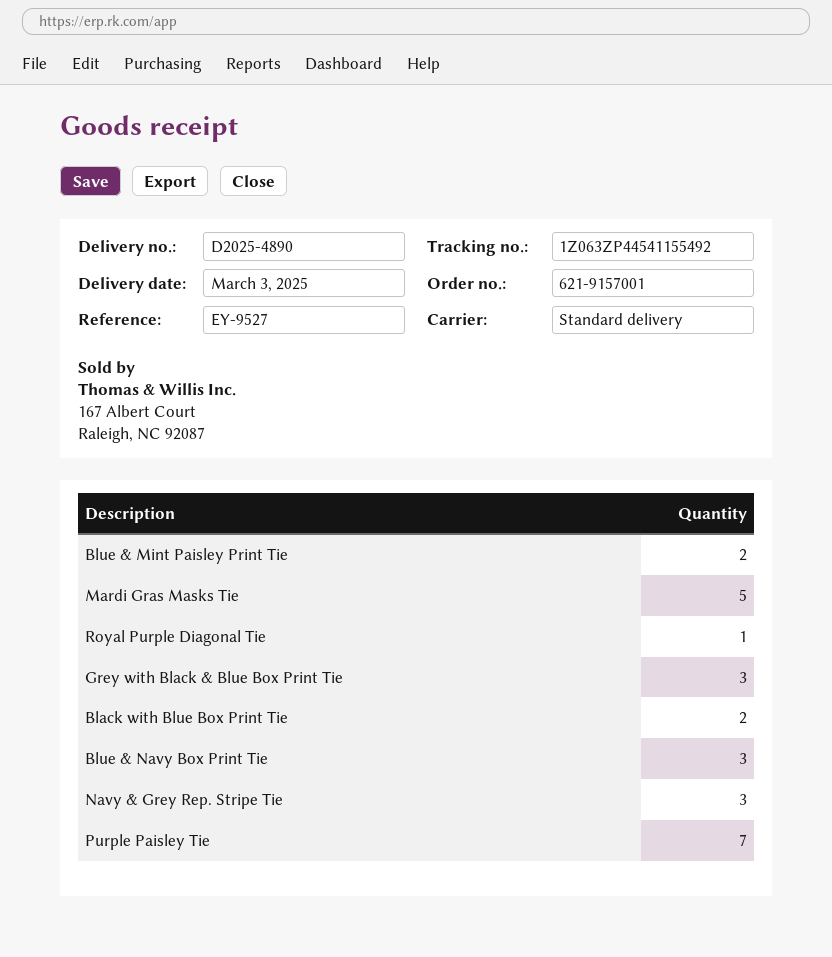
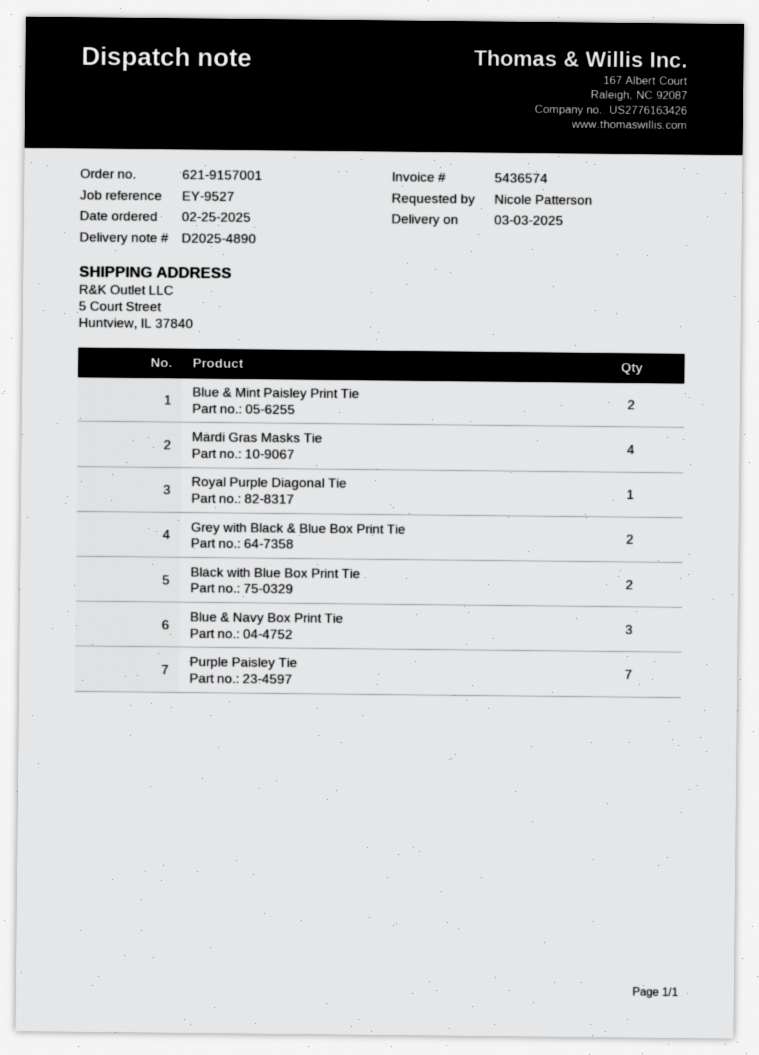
Mardi Gras Masks Tie: 5 -> 4
Grey with Black & Blue Box Print Tie: 3 -> 2
Navy & Grey Rep. Stripe Tie: 3 -> none

